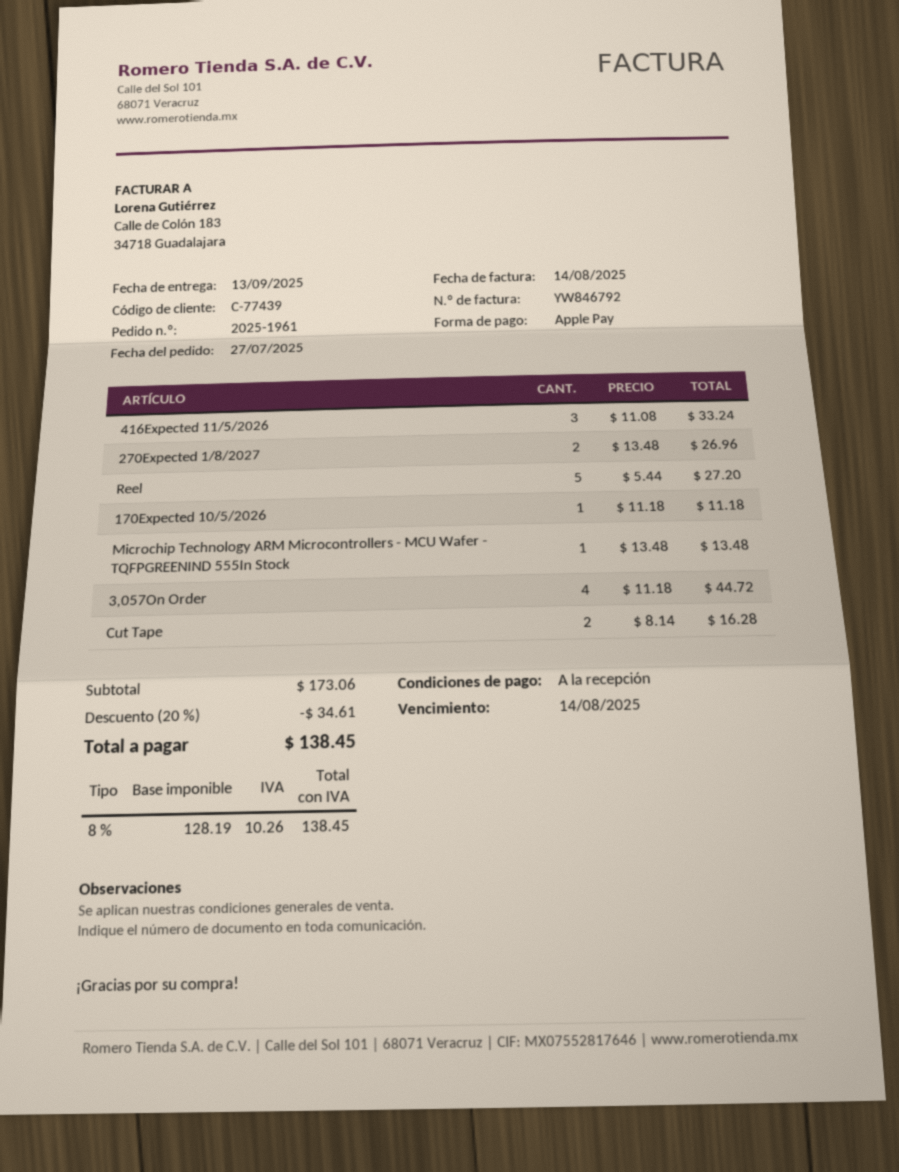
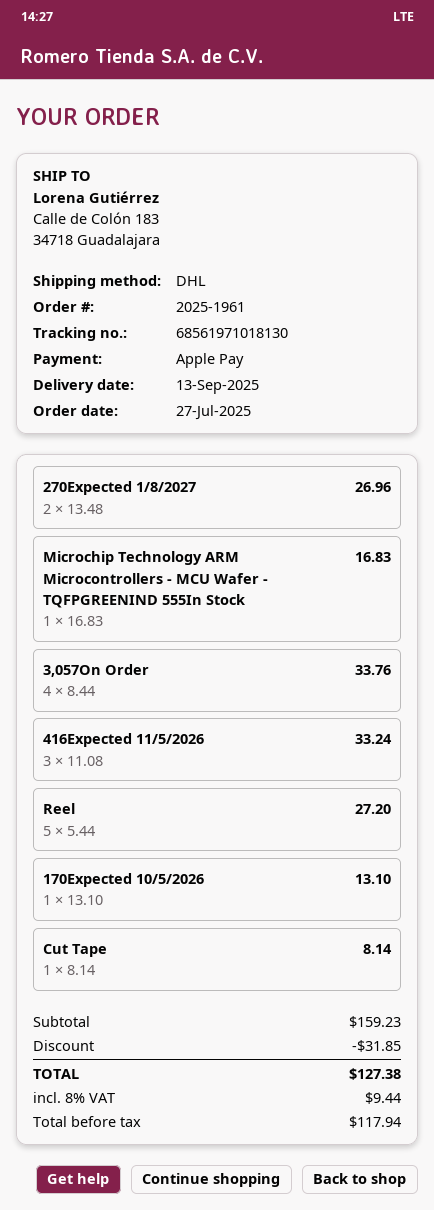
170Expected 10/5/2026: 1 x 11.18 = 11.18 -> 1 x 13.10 = 13.10
Microchip Technology ARM Microcontrollers - MCU Wafer - TQFPGREENIND 555In Stock: 1 x 13.48 = 13.48 -> 1 x 16.83 = 16.83
3,057On Order: 4 x 11.18 = 44.72 -> 4 x 8.44 = 33.76
Cut Tape: 2 x 8.14 = 16.28 -> 1 x 8.14 = 8.14
subtotal: 173.06 -> 159.23
discount: 34.61 -> 31.85
net: 128.19 -> 117.94
tax: 8% = 10.26 -> 8% = 9.44
total: 138.45 -> 127.38

